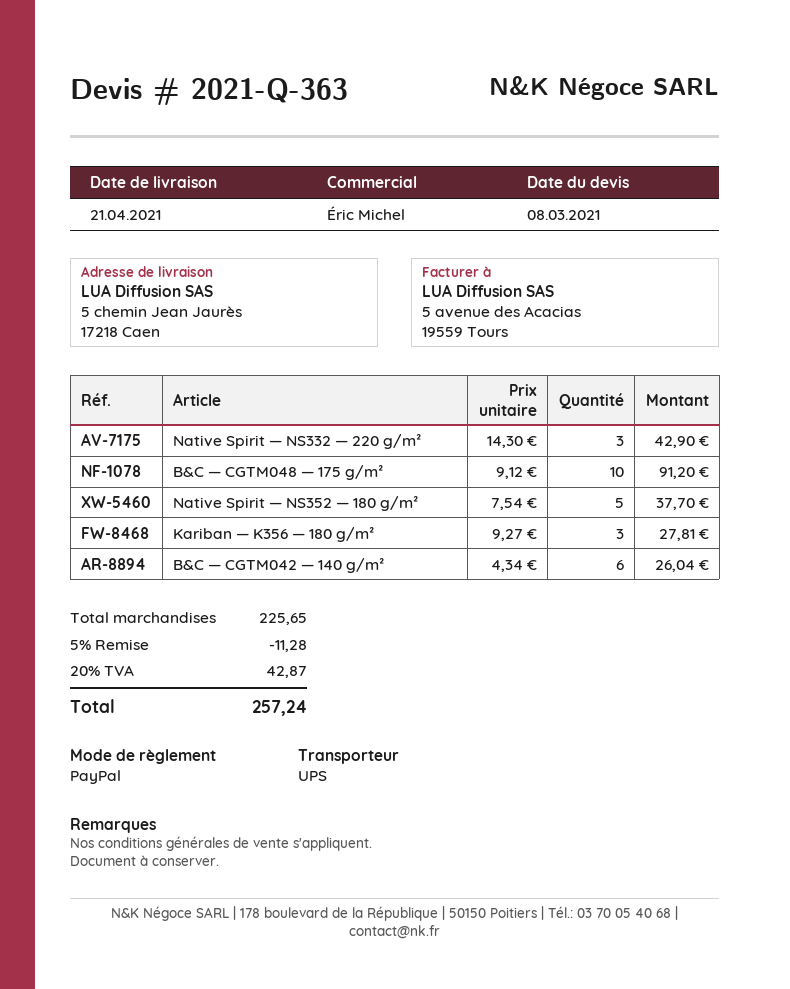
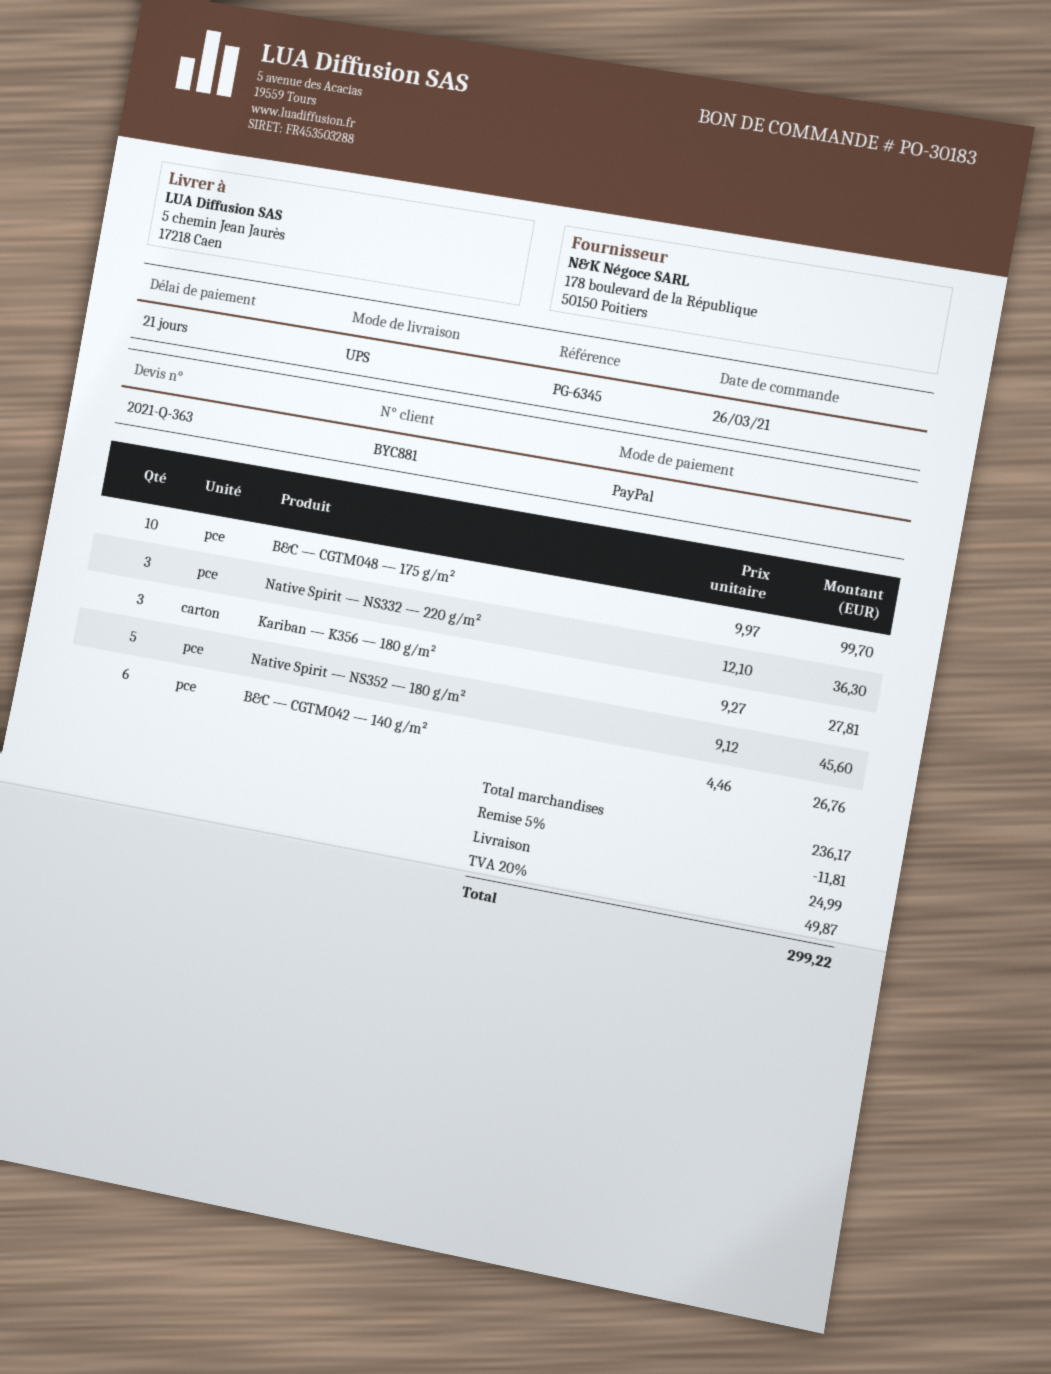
Native Spirit — NS332 — 220 g/m²: 3 x 14.30 = 42.90 -> 3 x 12.10 = 36.30
B&C — CGTM048 — 175 g/m²: 10 x 9.12 = 91.20 -> 10 x 9.97 = 99.70
Native Spirit — NS352 — 180 g/m²: 5 x 7.54 = 37.70 -> 5 x 9.12 = 45.60
B&C — CGTM042 — 140 g/m²: 6 x 4.34 = 26.04 -> 6 x 4.46 = 26.76
subtotal: 225.65 -> 236.17
discount: 5% = 11.28 -> 5% = 11.81
shipping: none -> 24.99
tax: 20% = 42.87 -> 20% = 49.87
total: 257.24 -> 299.22

